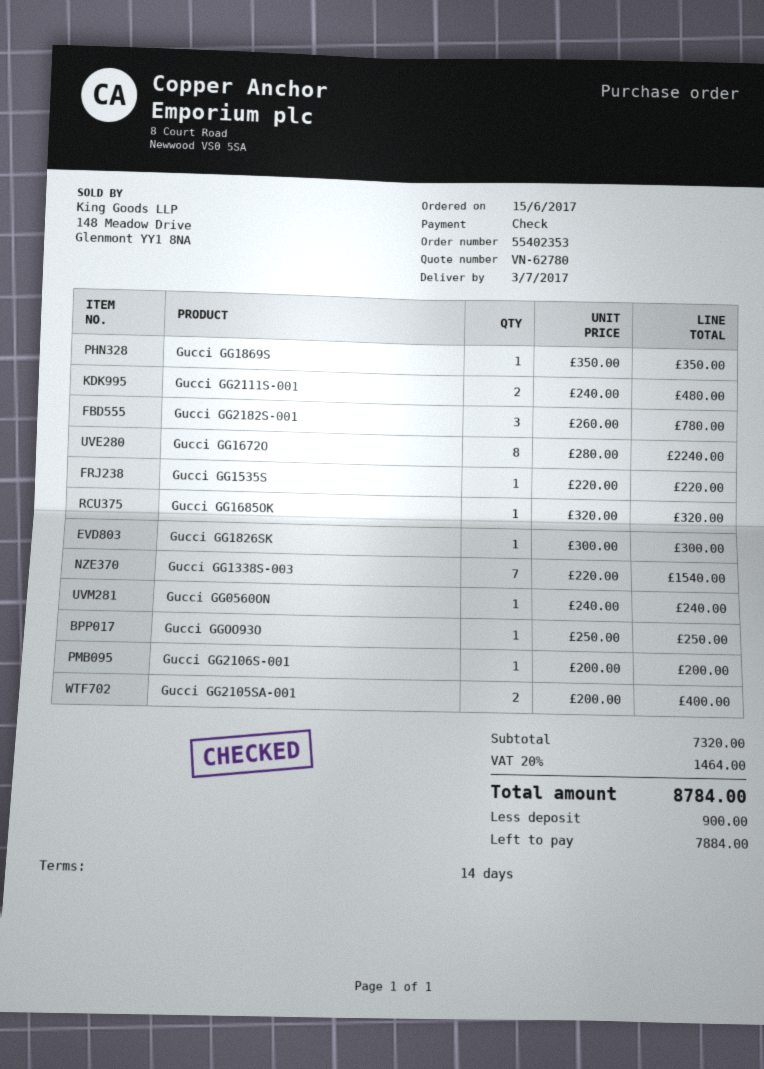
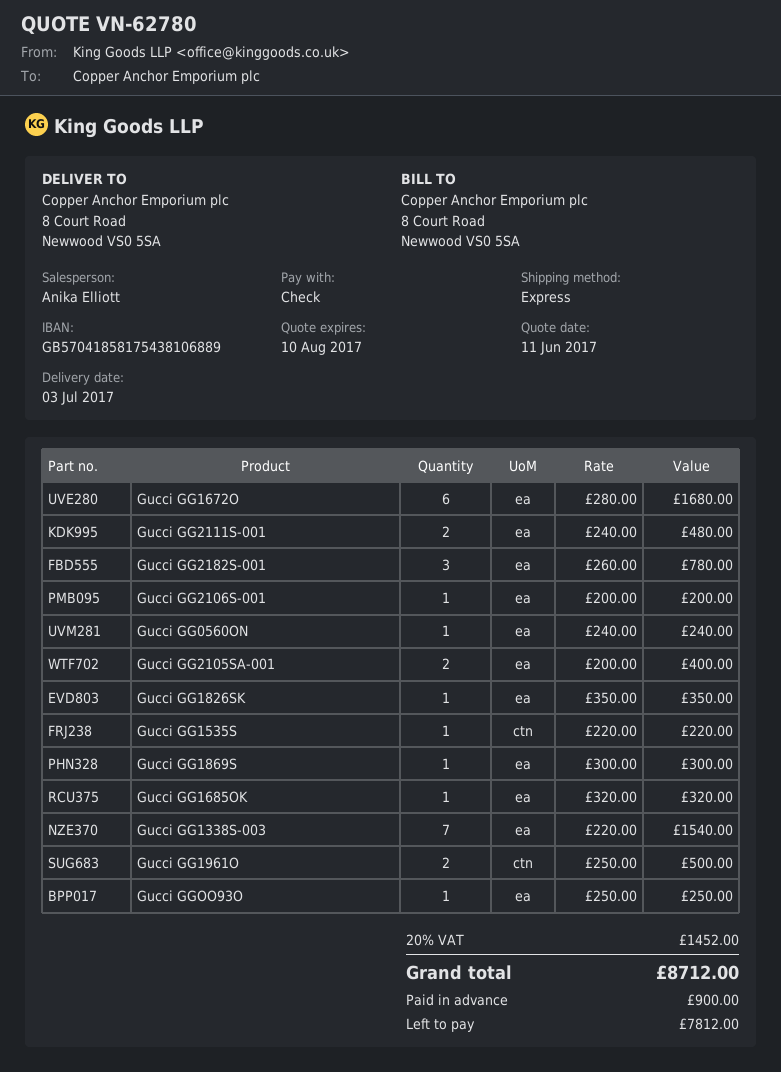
Gucci GG1869S: 1 x 350.00 = 350.00 -> 1 x 300.00 = 300.00
Gucci GG1672O: 8 x 280.00 = 2240.00 -> 6 x 280.00 = 1680.00
Gucci GG1826SK: 1 x 300.00 = 300.00 -> 1 x 350.00 = 350.00
Gucci GG1961O: none -> 2 x 250.00 = 500.00
tax: 20% = 1464.00 -> 20% = 1452.00
total: 8784.00 -> 8712.00
balance: 7884.00 -> 7812.00

